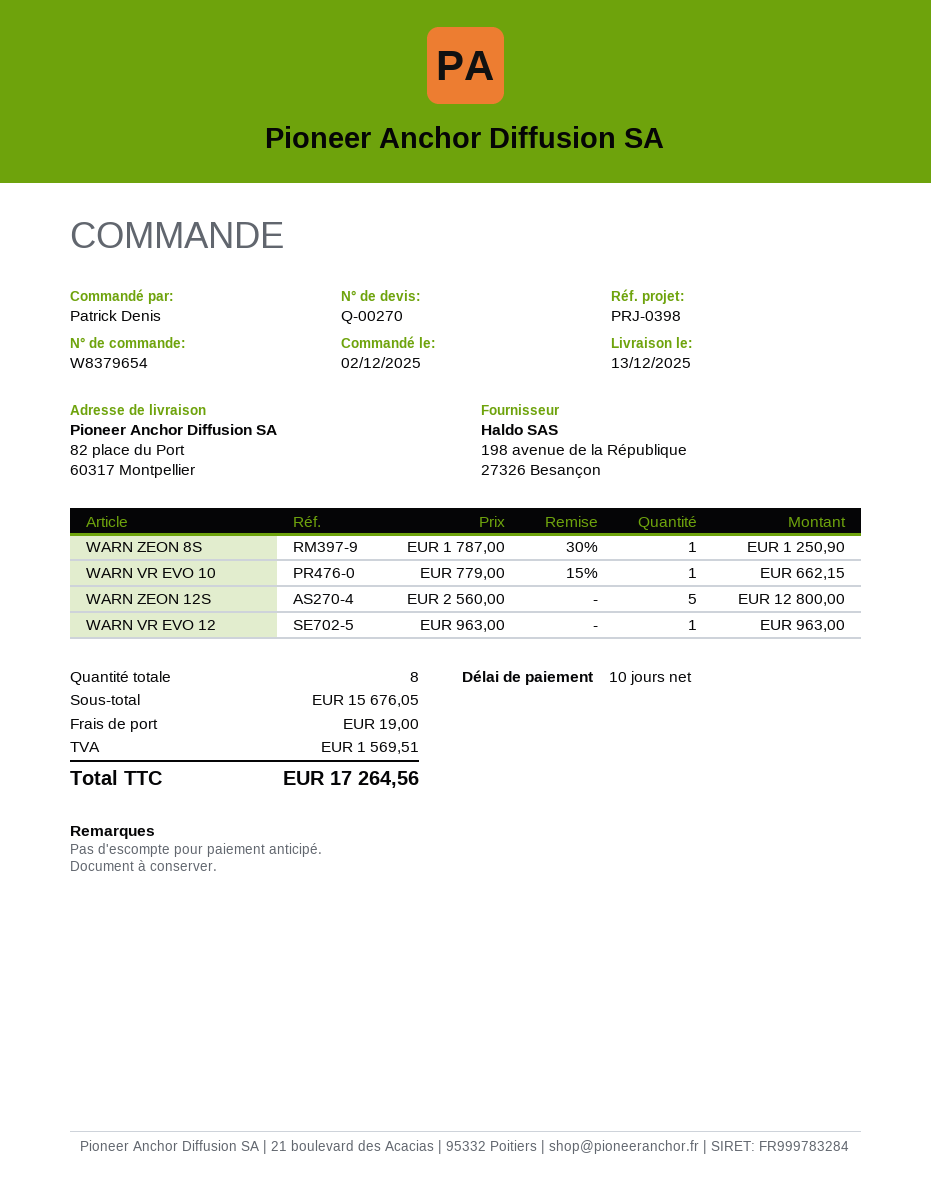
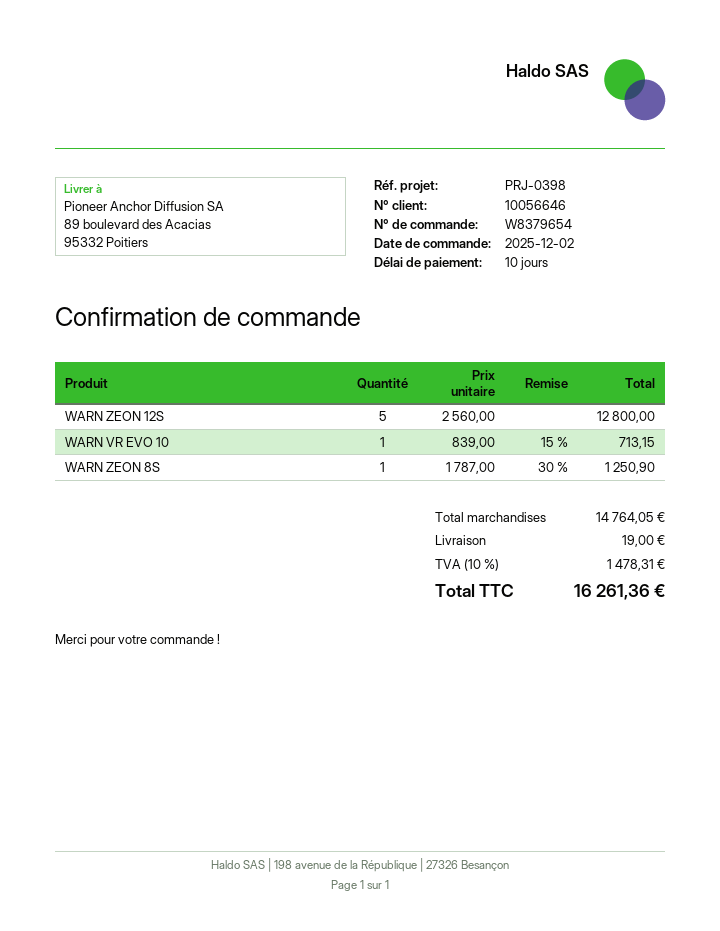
ship to: 82 place du Port, 60317 Montpellier -> 89 boulevard des Acacias, 95332 Poitiers
WARN VR EVO 10: 1 x 779.00 - 15% = 662.15 -> 1 x 839.00 - 15% = 713.15
WARN VR EVO 12: 1 x 963.00 = 963.00 -> none
subtotal: 15676.05 -> 14764.05
tax: 1569.51 -> 1478.31
total: 17264.56 -> 16261.36

